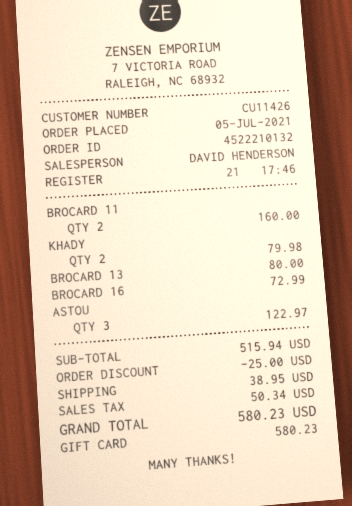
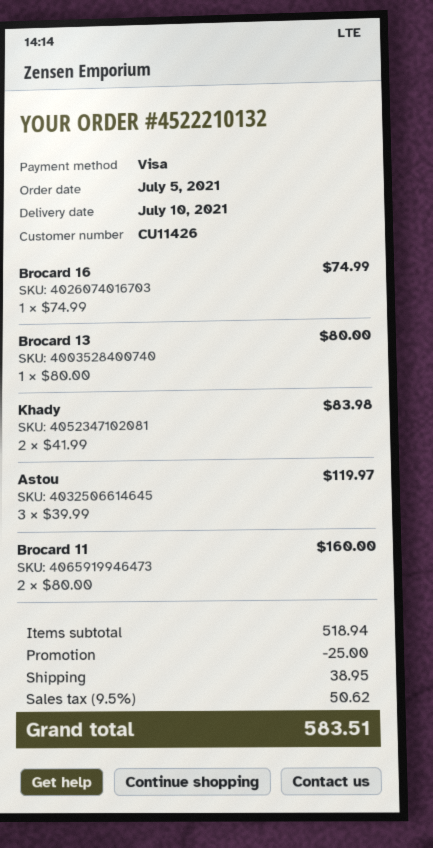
payment method: gift card -> Visa
KHADY: 2 for 79.98 -> 2 for 83.98
BROCARD 16: 1 for 72.99 -> 1 for 74.99
ASTOU: 3 for 122.97 -> 3 for 119.97
subtotal: 515.94 -> 518.94
tax: 50.34 -> 50.62
total: 580.23 -> 583.51

